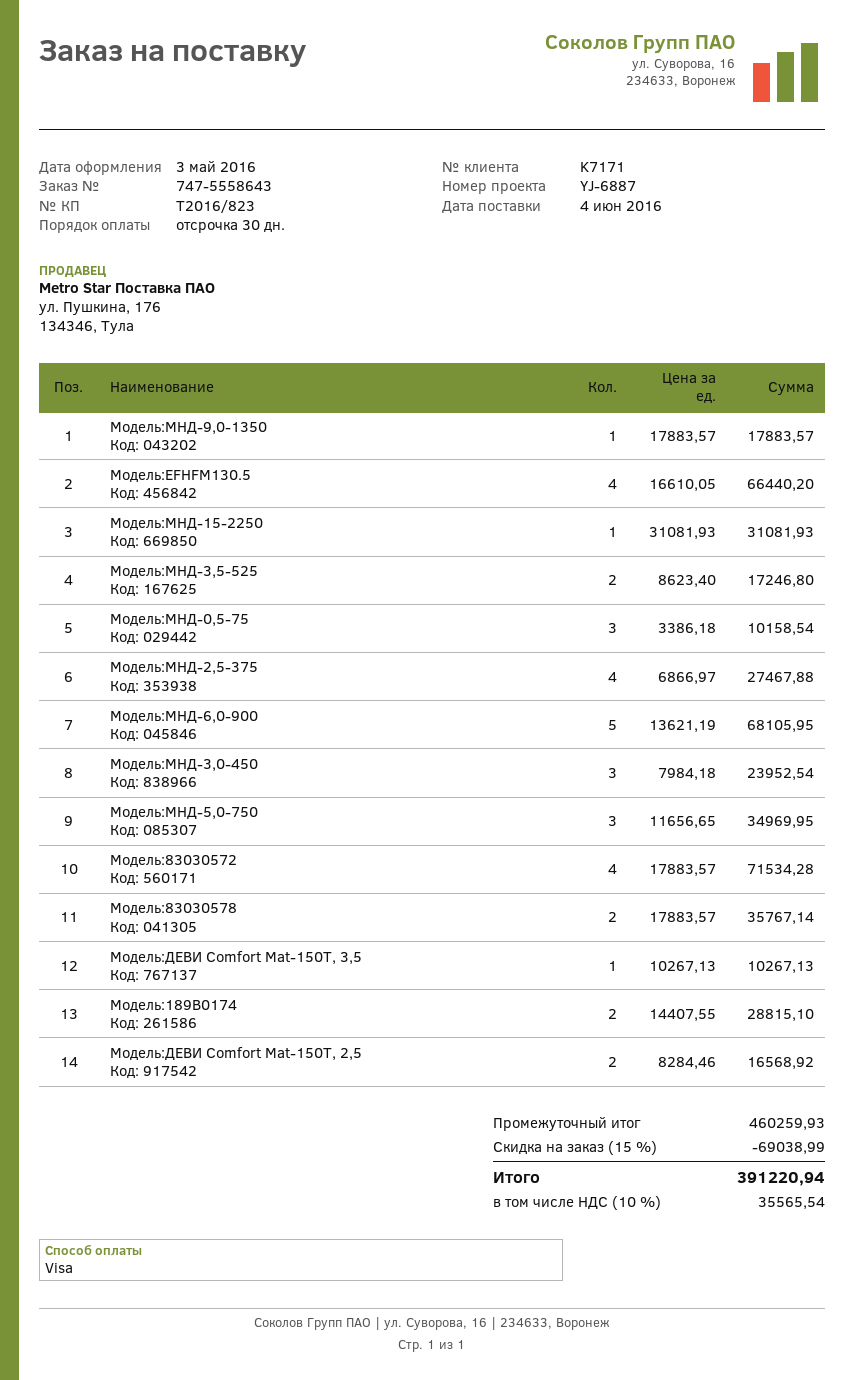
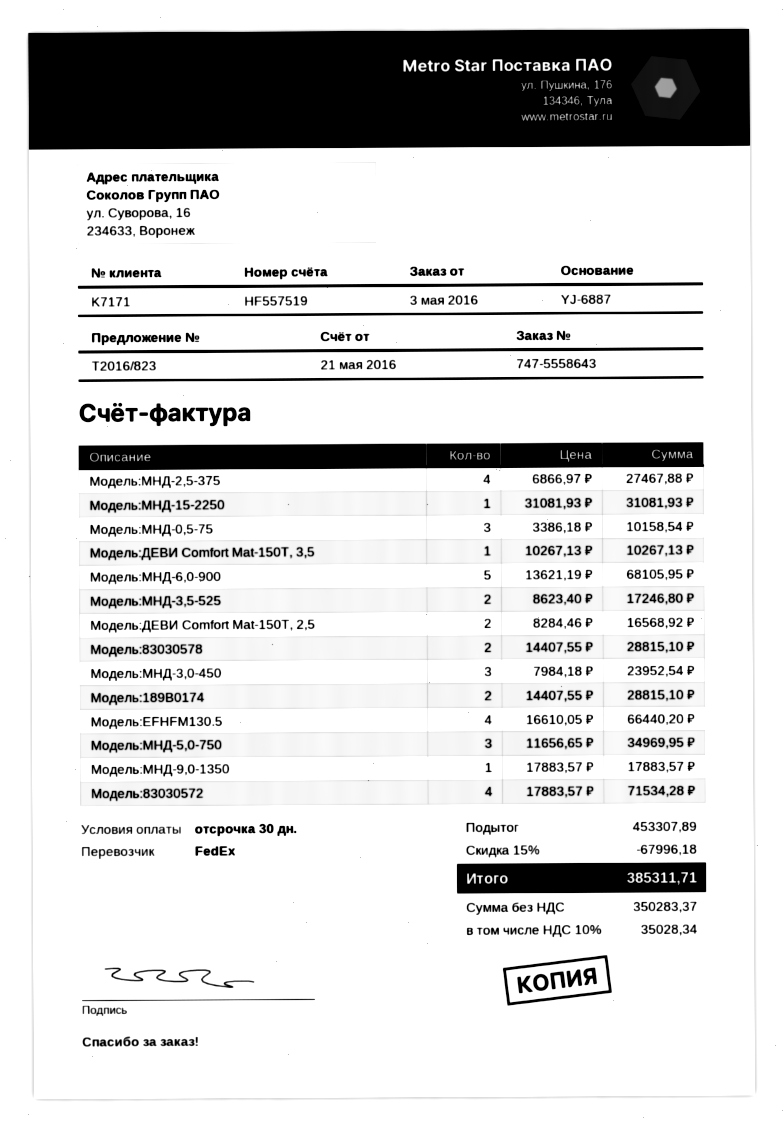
Модель:83030578: 2 x 17883.57 = 35767.14 -> 2 x 14407.55 = 28815.10
subtotal: 460259.93 -> 453307.89
discount: 15% = 69038.99 -> 15% = 67996.18
tax: 10% = 35565.54 -> 10% = 35028.34
total: 391220.94 -> 385311.71

